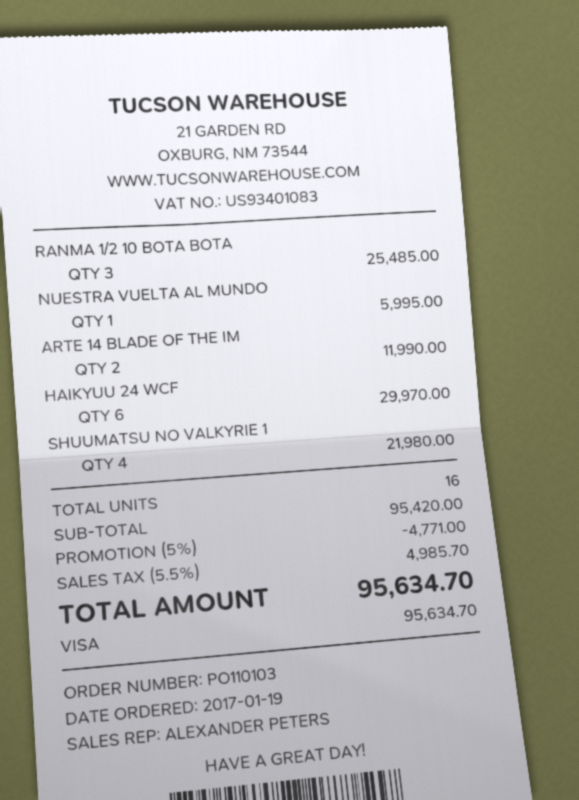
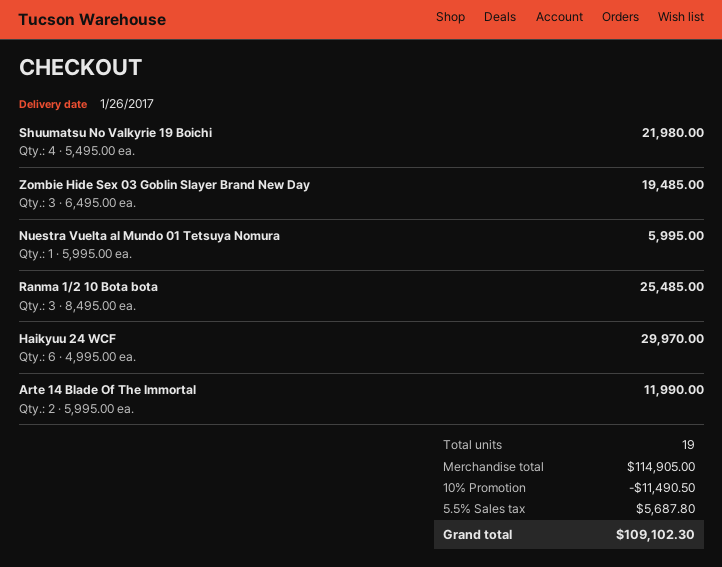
Zombie Hide Sex 03 Goblin Slayer Brand New Day: none -> 3 for 19485.00
total quantity: 16 -> 19
subtotal: 95420.00 -> 114905.00
discount: 5% = 4771.00 -> 10% = 11490.50
tax: 5.5% = 4985.70 -> 5.5% = 5687.80
total: 95634.70 -> 109102.30

